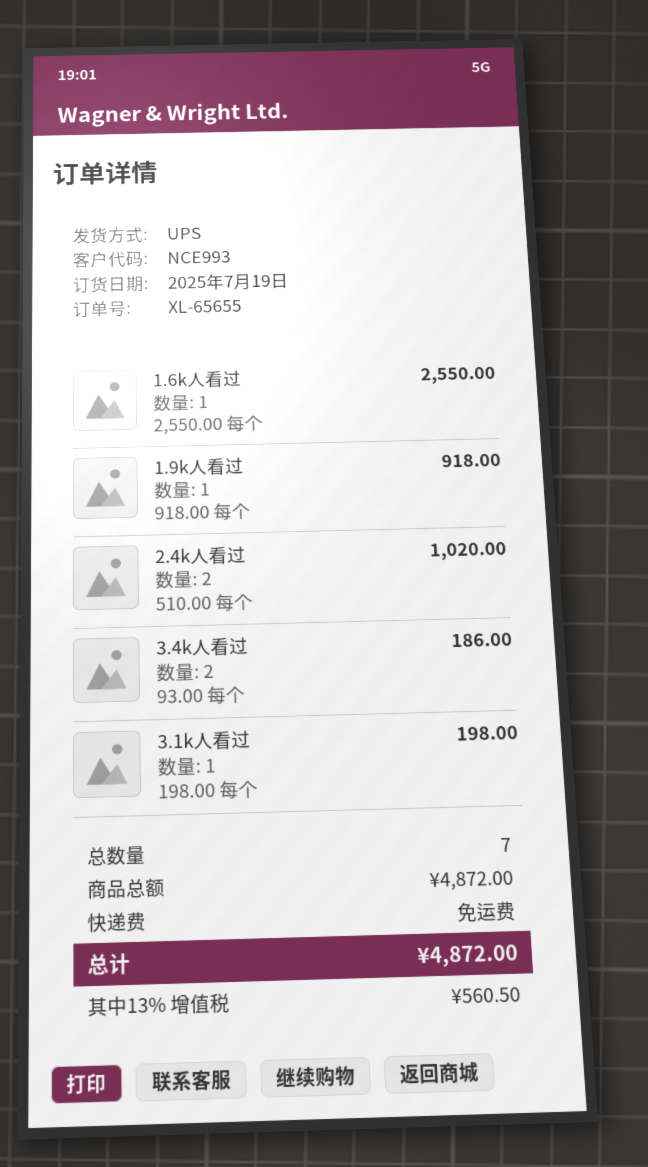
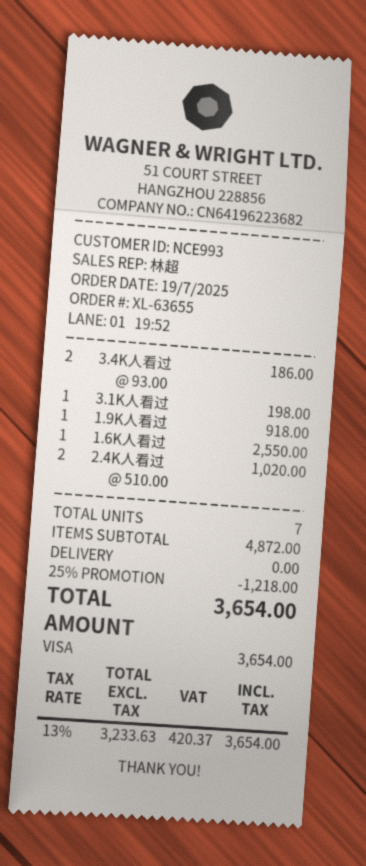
order number: XL-65655 -> XL-63655
discount: none -> 25% = 1218.00
tax: 13% = 560.50 -> 13% = 420.37
total: 4872.00 -> 3654.00

